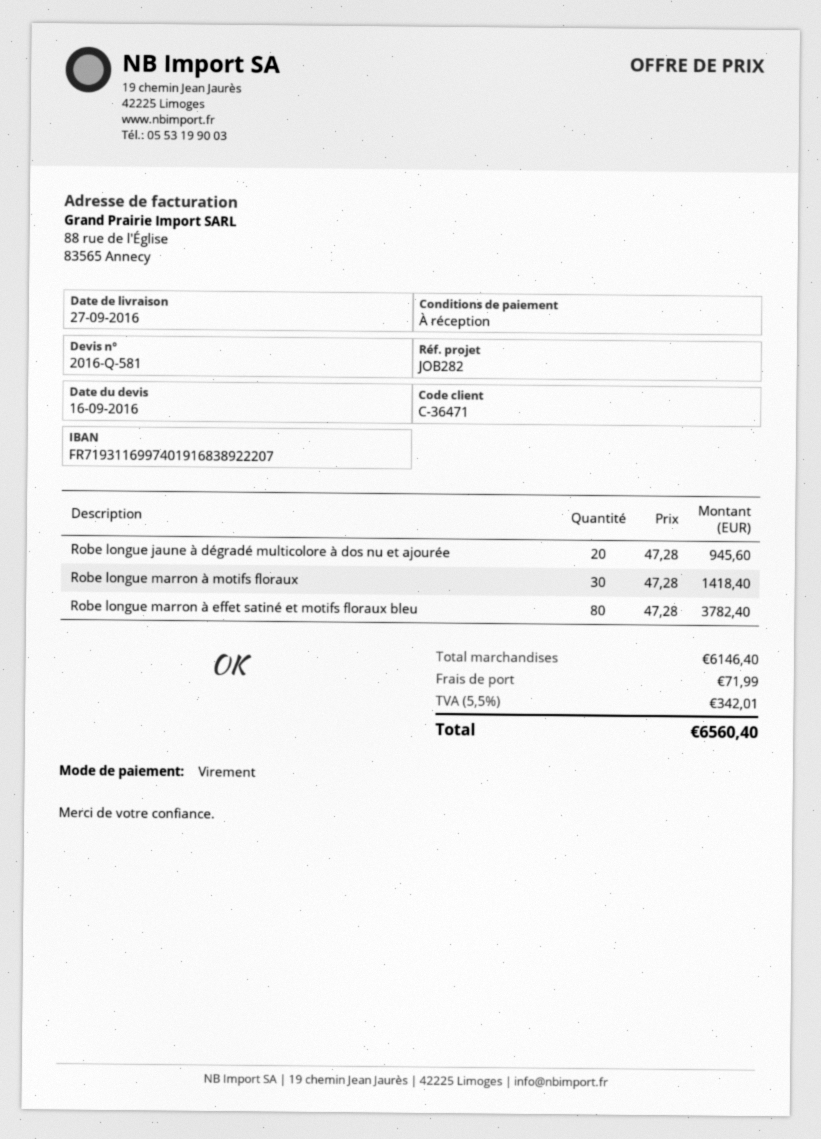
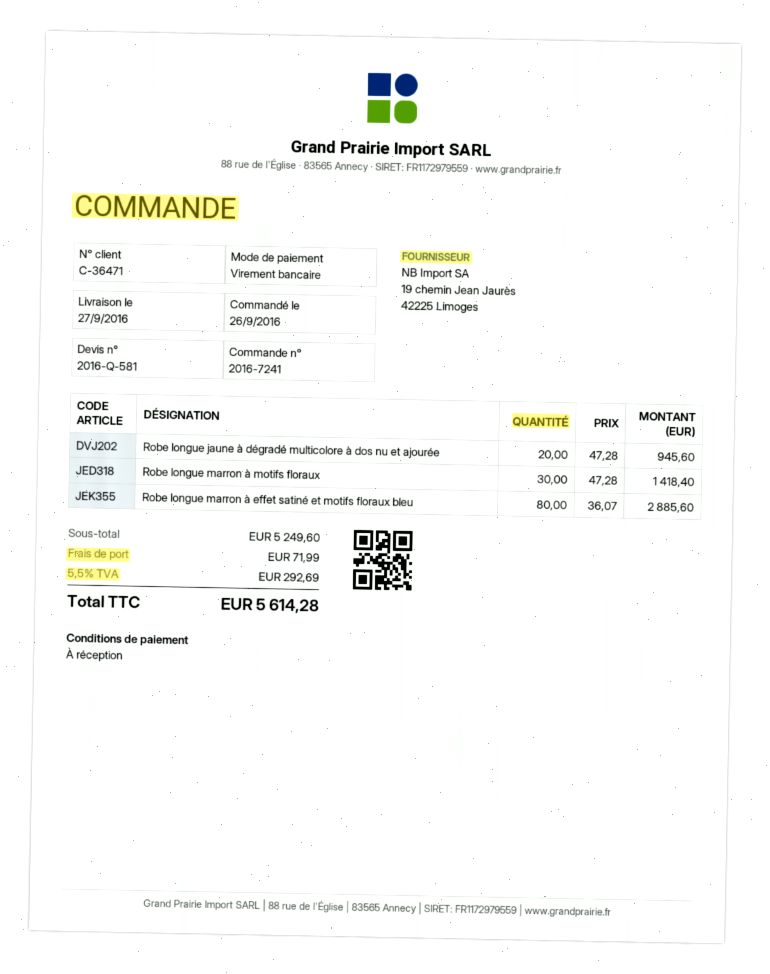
Robe longue marron à effet satiné et motifs floraux bleu: 80 x 47.28 = 3782.40 -> 80 x 36.07 = 2885.60
subtotal: 6146.40 -> 5249.60
tax: 5.5% = 342.01 -> 5.5% = 292.69
total: 6560.40 -> 5614.28

